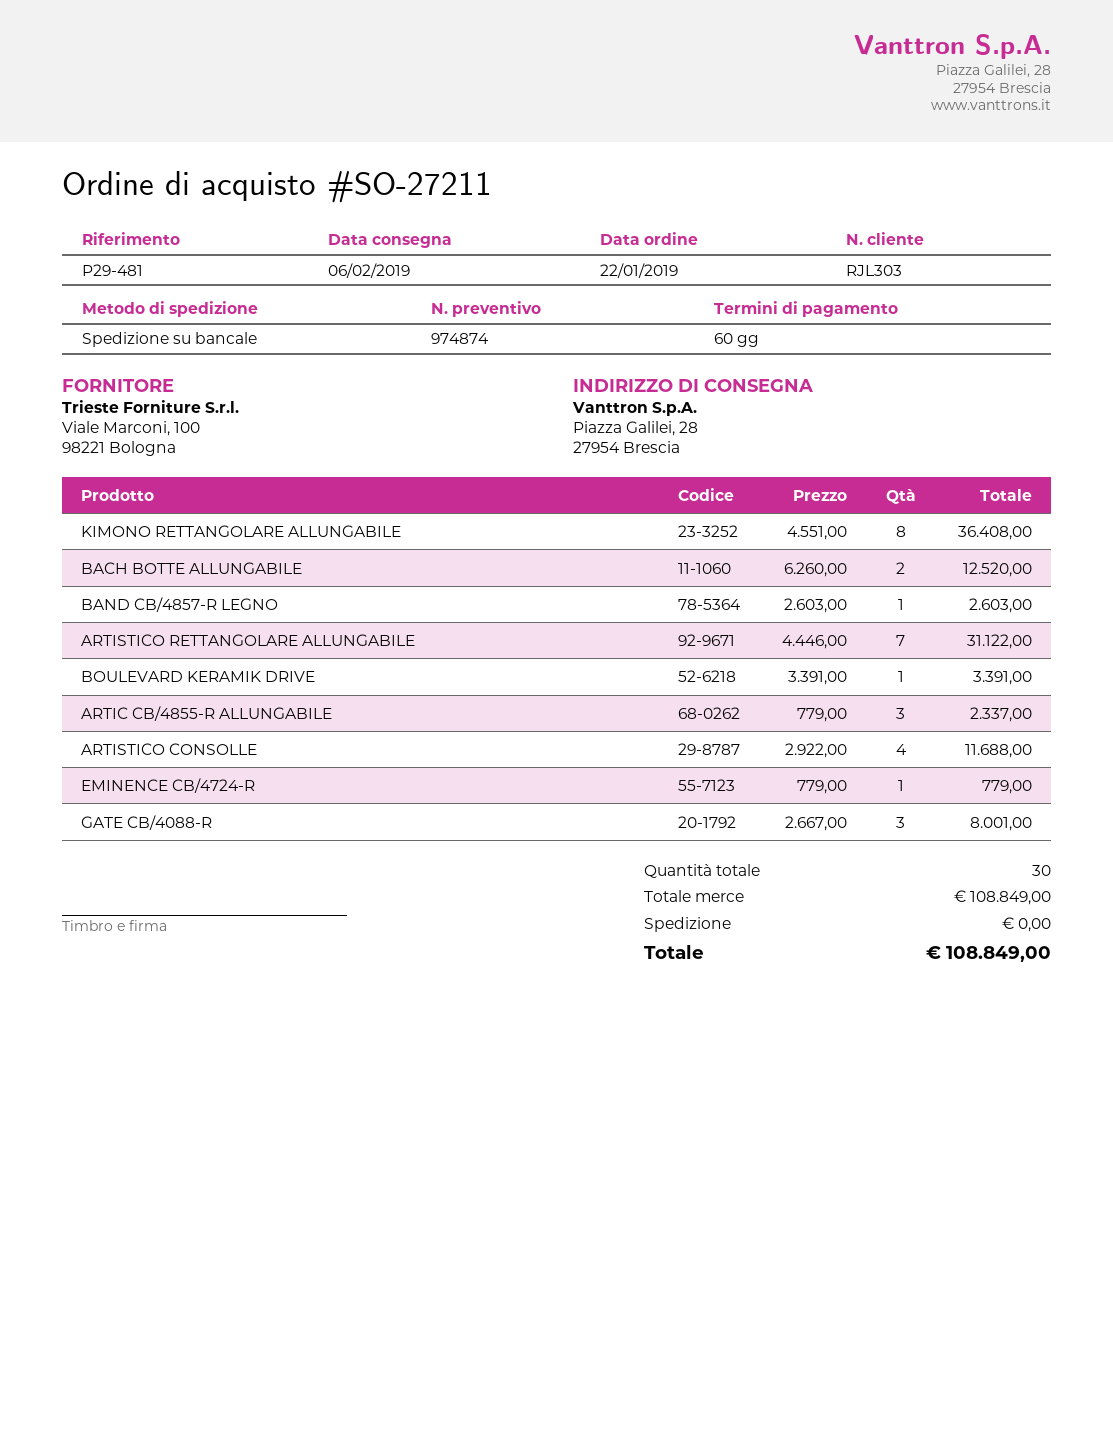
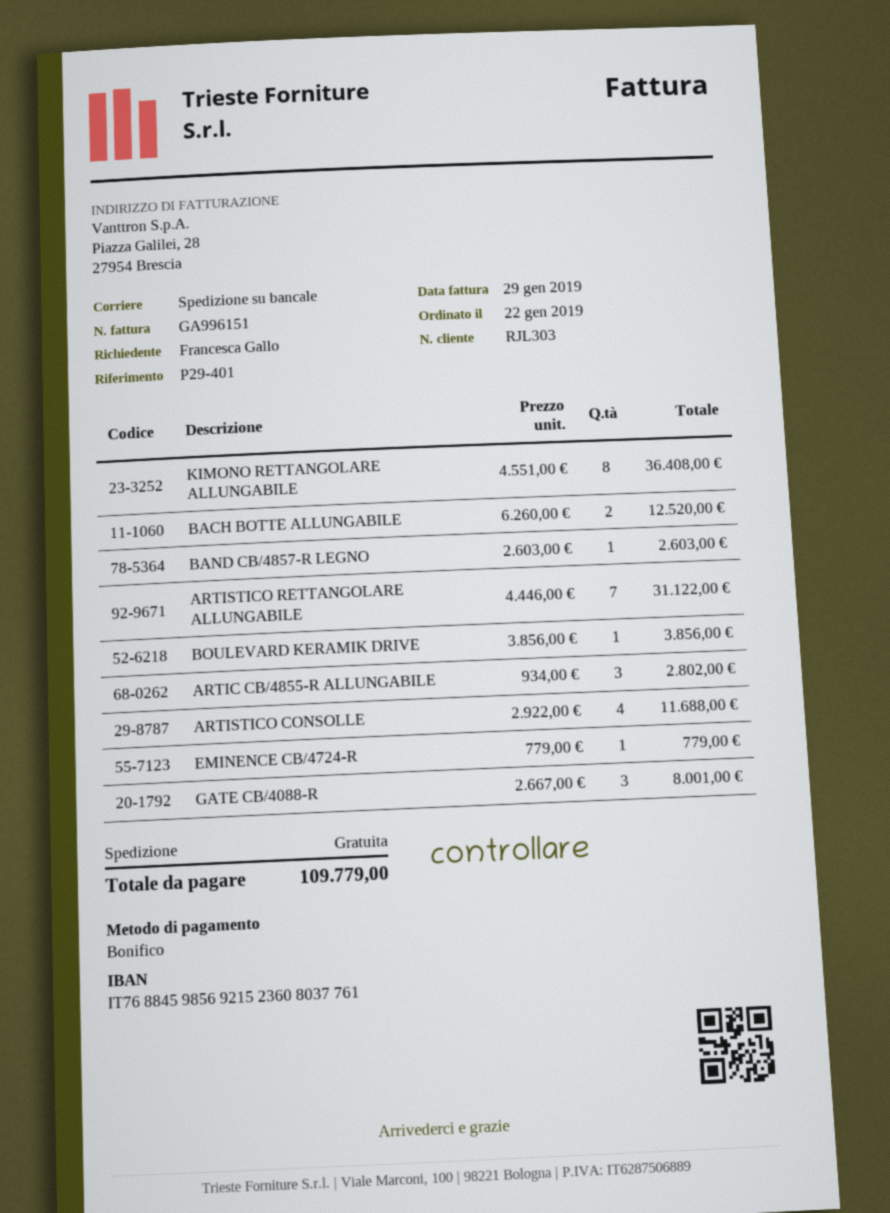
reference: P29-481 -> P29-401
BOULEVARD KERAMIK DRIVE: 1 x 3391.00 = 3391.00 -> 1 x 3856.00 = 3856.00
ARTIC CB/4855-R ALLUNGABILE: 3 x 779.00 = 2337.00 -> 3 x 934.00 = 2802.00
total: 108849.00 -> 109779.00

